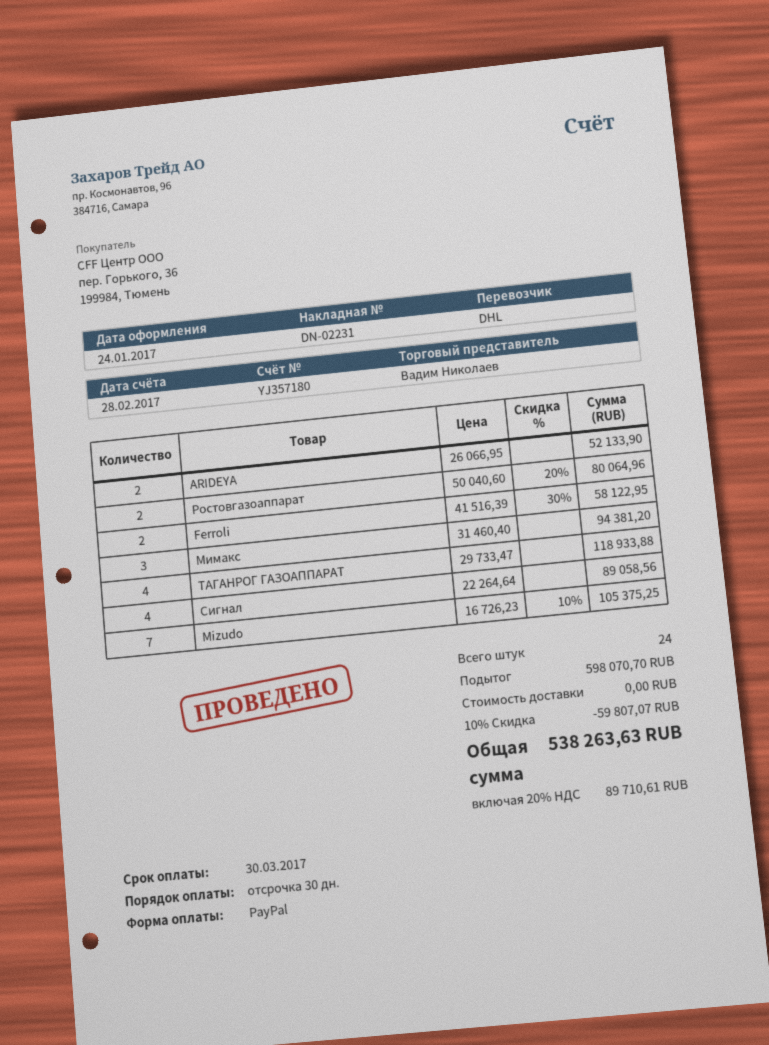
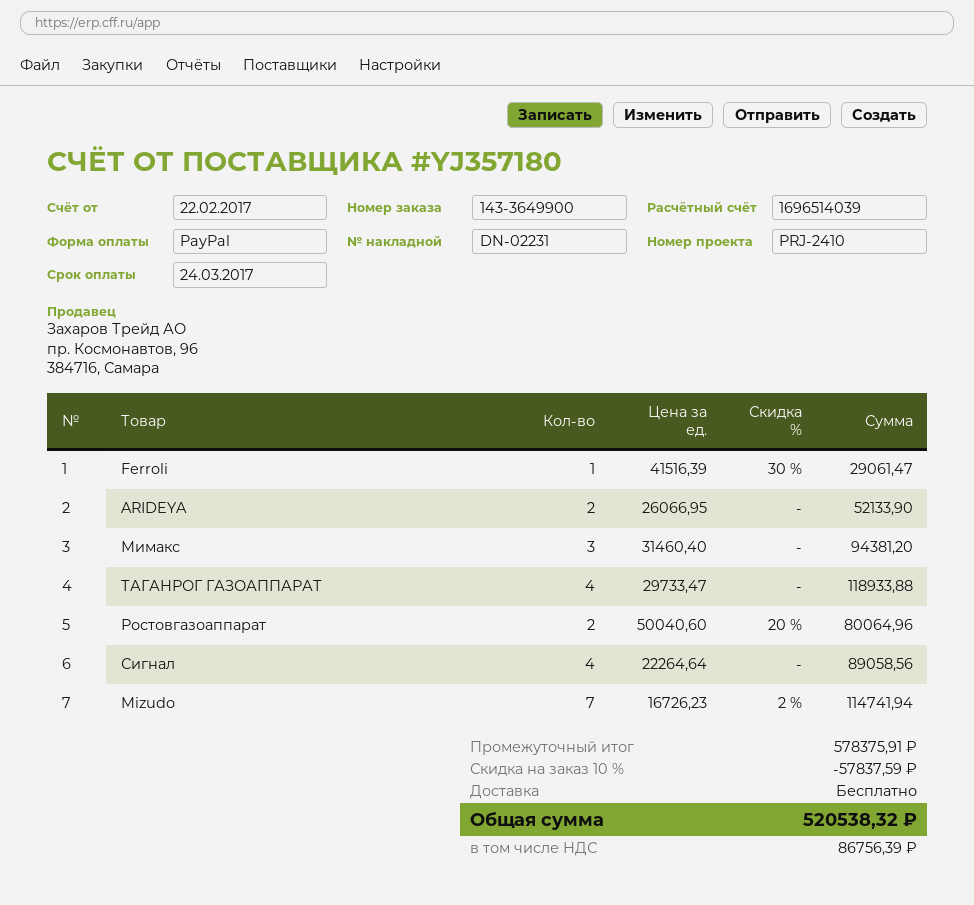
invoice date: 2017-02-28 -> 2017-02-22
due date: 2017-03-30 -> 2017-03-24
Ferroli: 2 x 41516.39 - 30% = 58122.95 -> 1 x 41516.39 - 30% = 29061.47
Mizudo: 7 x 16726.23 - 10% = 105375.25 -> 7 x 16726.23 - 2% = 114741.94
subtotal: 598070.70 -> 578375.91
discount: 10% = 59807.07 -> 10% = 57837.59
tax: 89710.61 -> 86756.39
total: 538263.63 -> 520538.32

